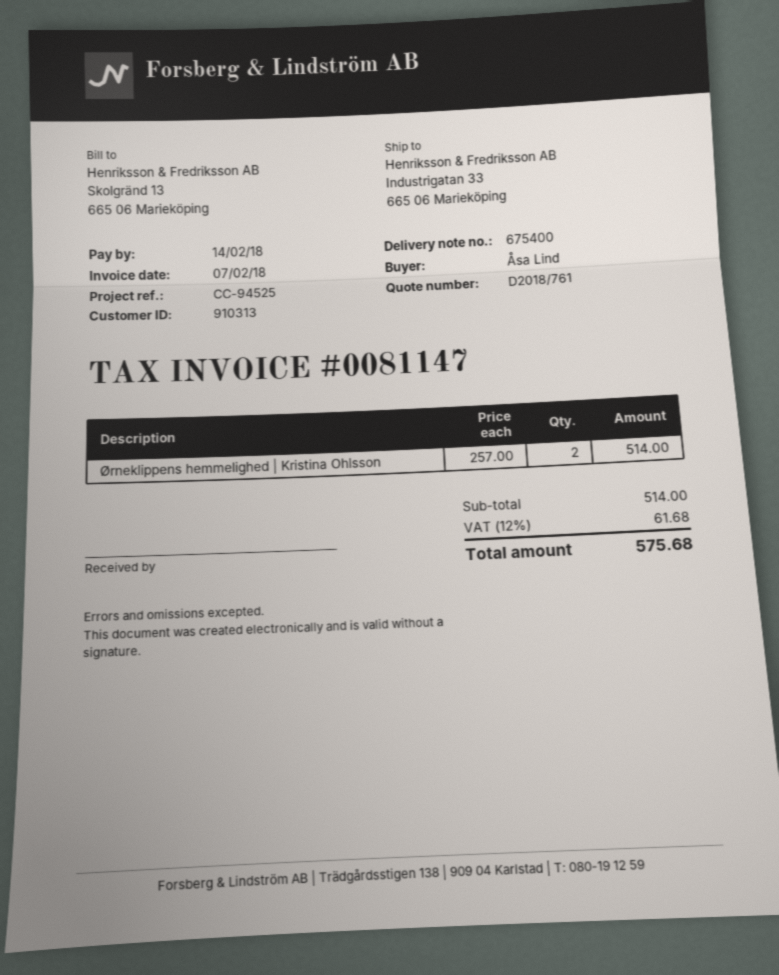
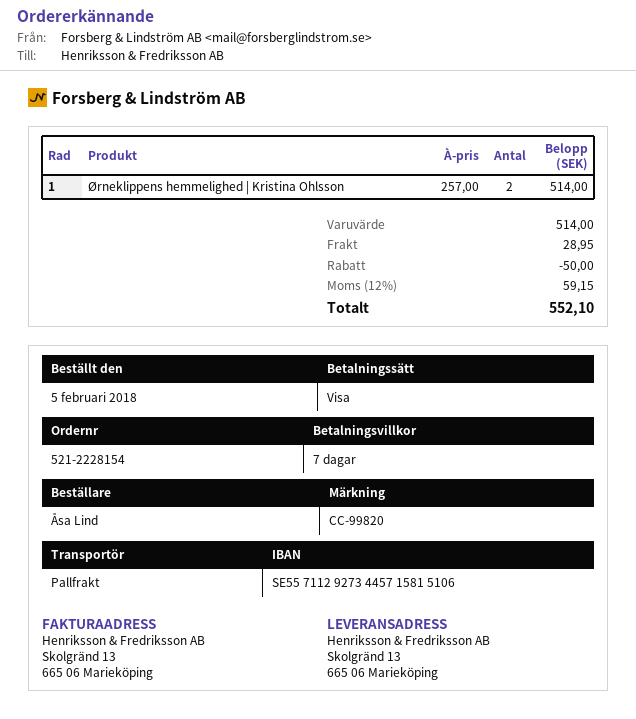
reference: CC-94525 -> CC-99820
ship to: Industrigatan 33, 665 06 Marieköping -> Skolgränd 13, 665 06 Marieköping
discount: none -> 50.00
shipping: none -> 28.95
tax: 12% = 61.68 -> 12% = 59.15
total: 575.68 -> 552.10

